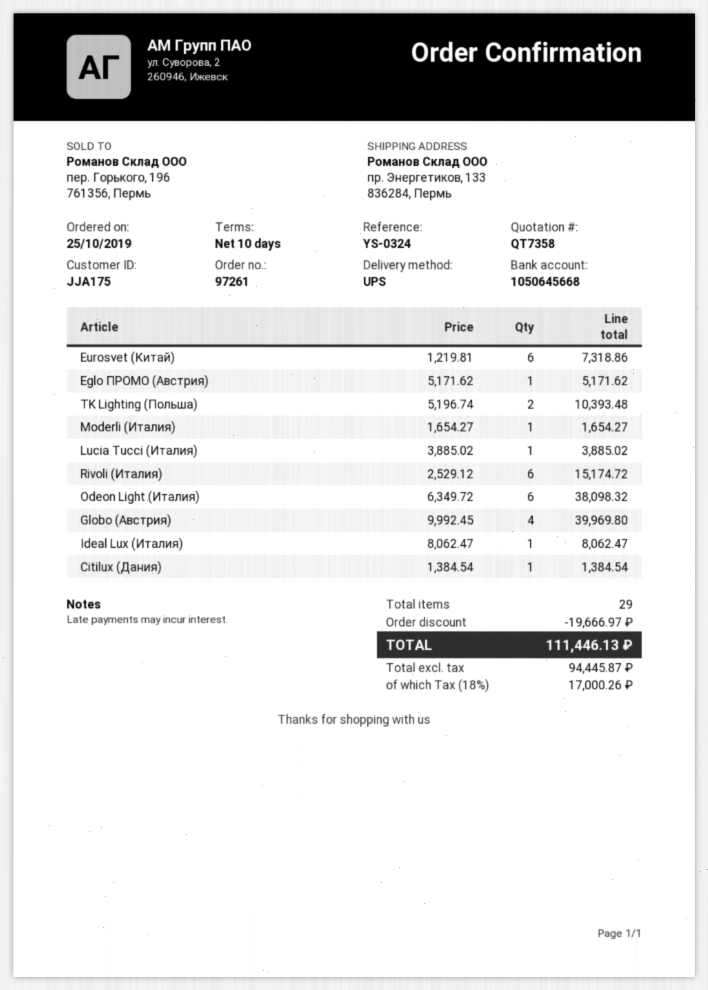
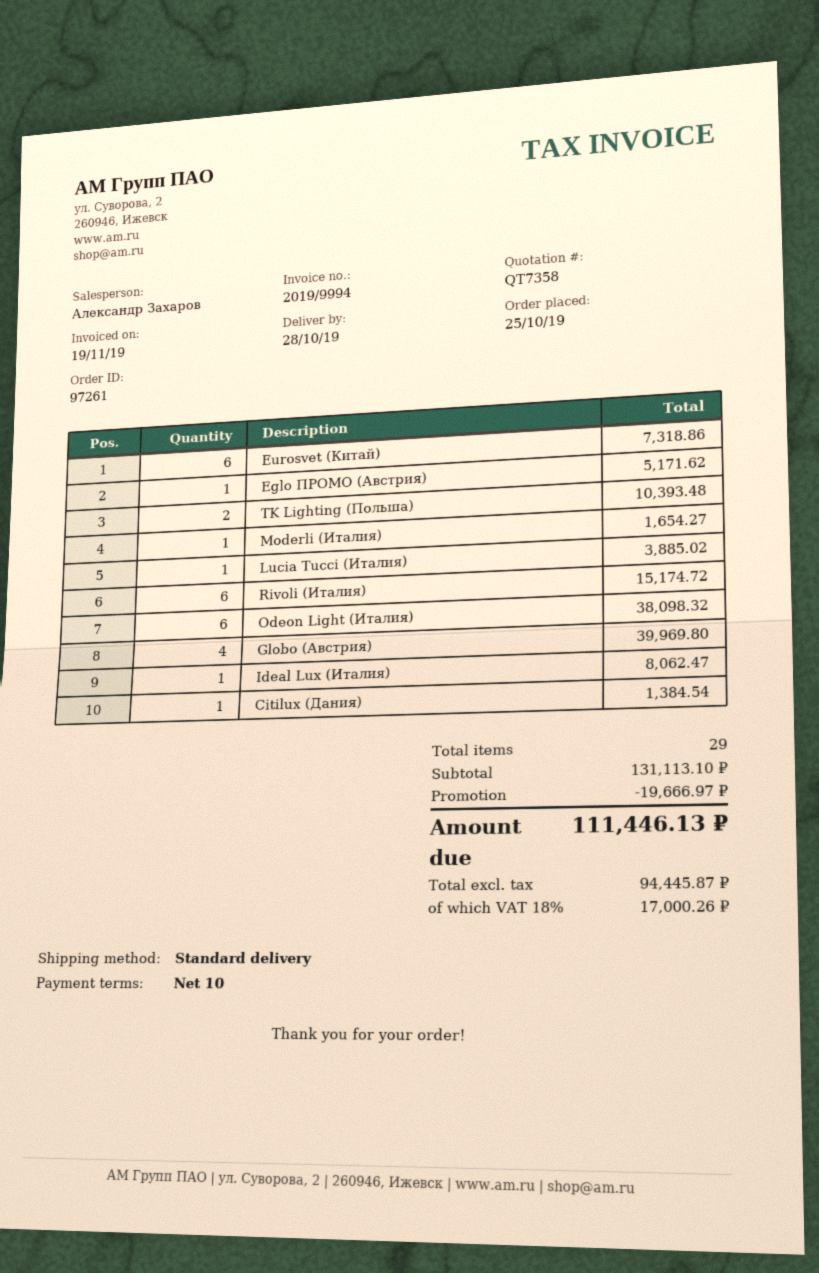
shipping method: UPS -> standard

